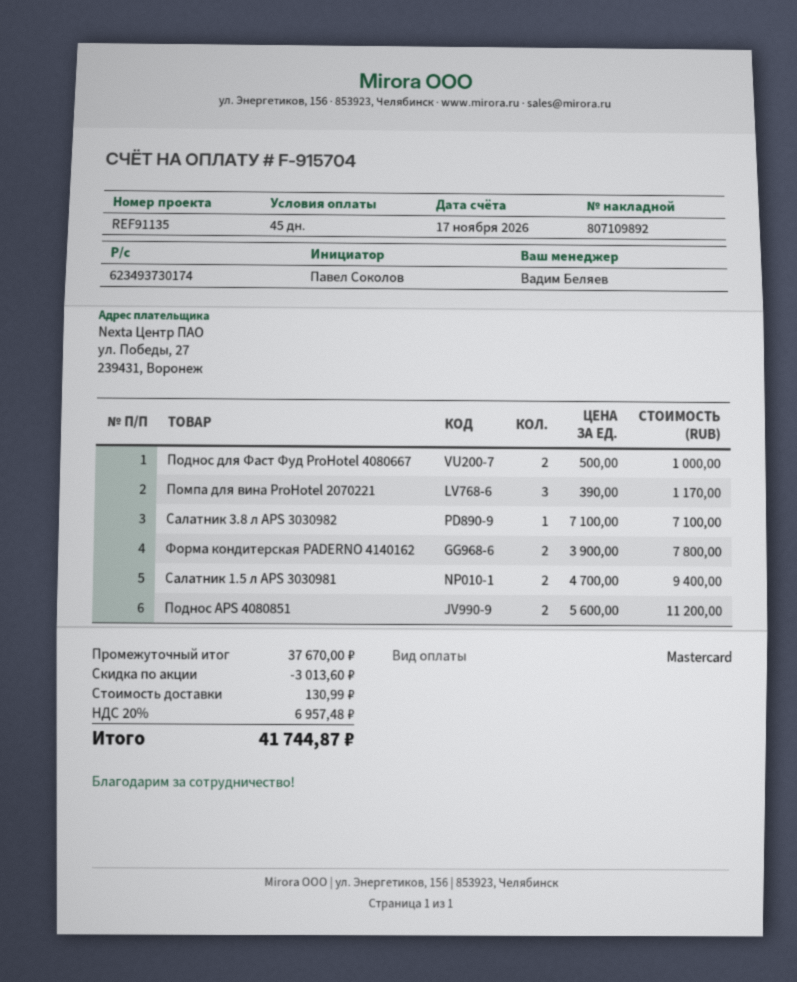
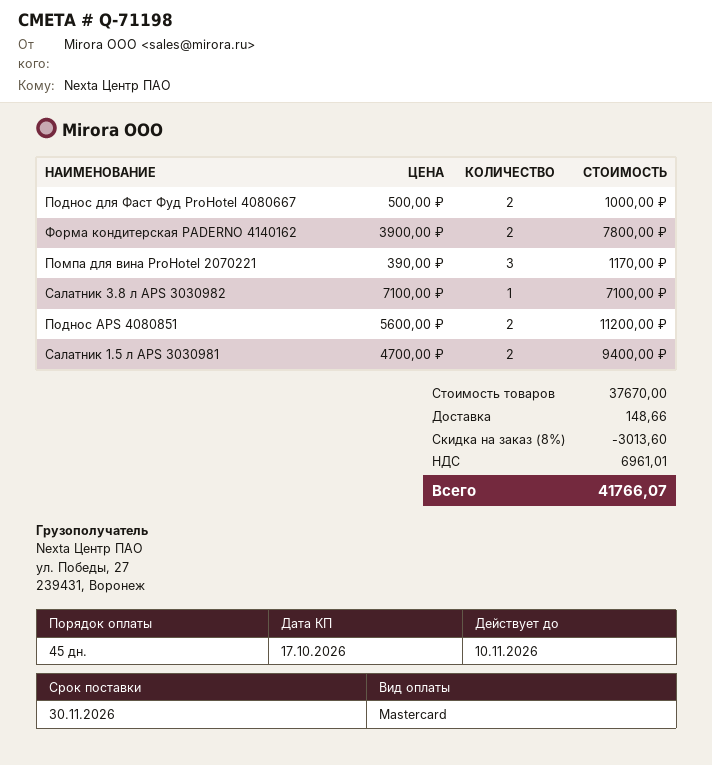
shipping: 130.99 -> 148.66
tax: 6957.48 -> 6961.01
total: 41744.87 -> 41766.07

